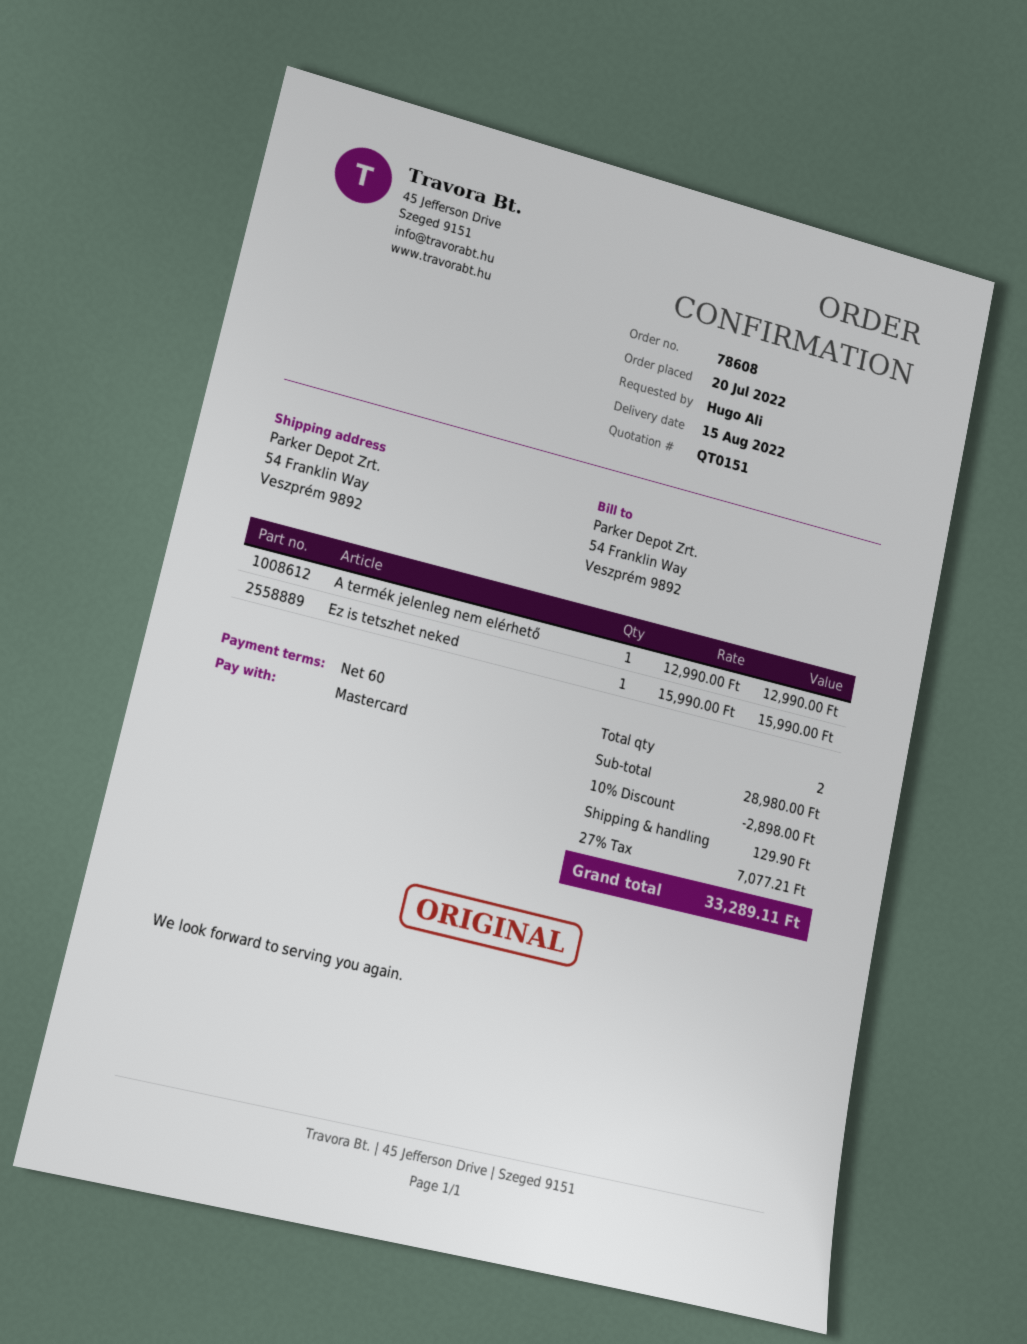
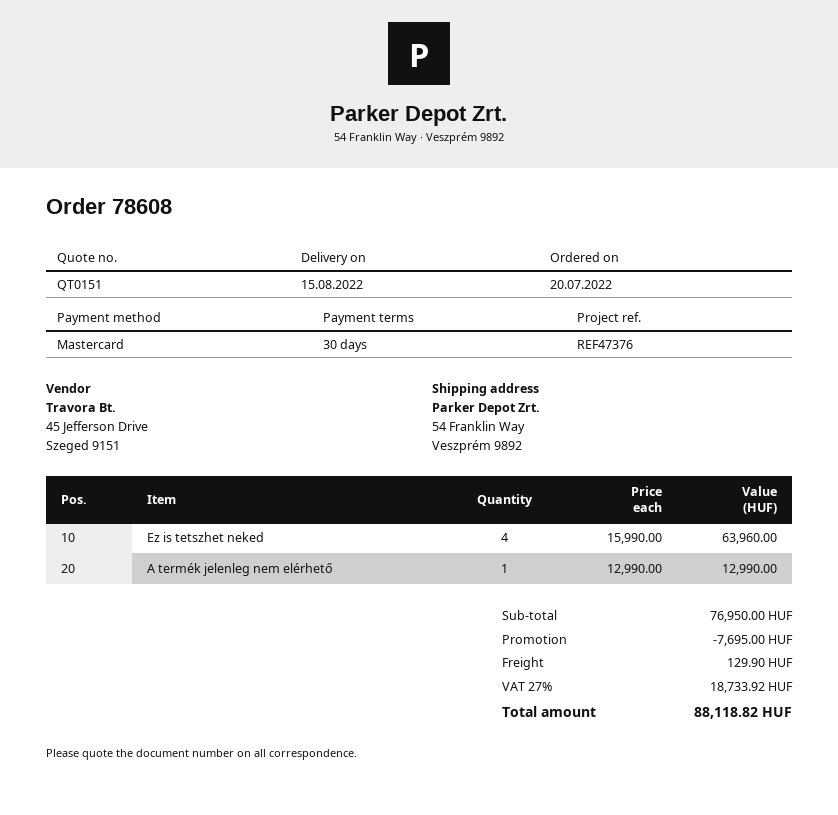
payment terms: 60 days -> 30 days
Ez is tetszhet neked: 1 x 15990.00 = 15990.00 -> 4 x 15990.00 = 63960.00
subtotal: 28980.00 -> 76950.00
discount: 2898.00 -> 7695.00
tax: 27% = 7077.21 -> 27% = 18733.92
total: 33289.11 -> 88118.82

